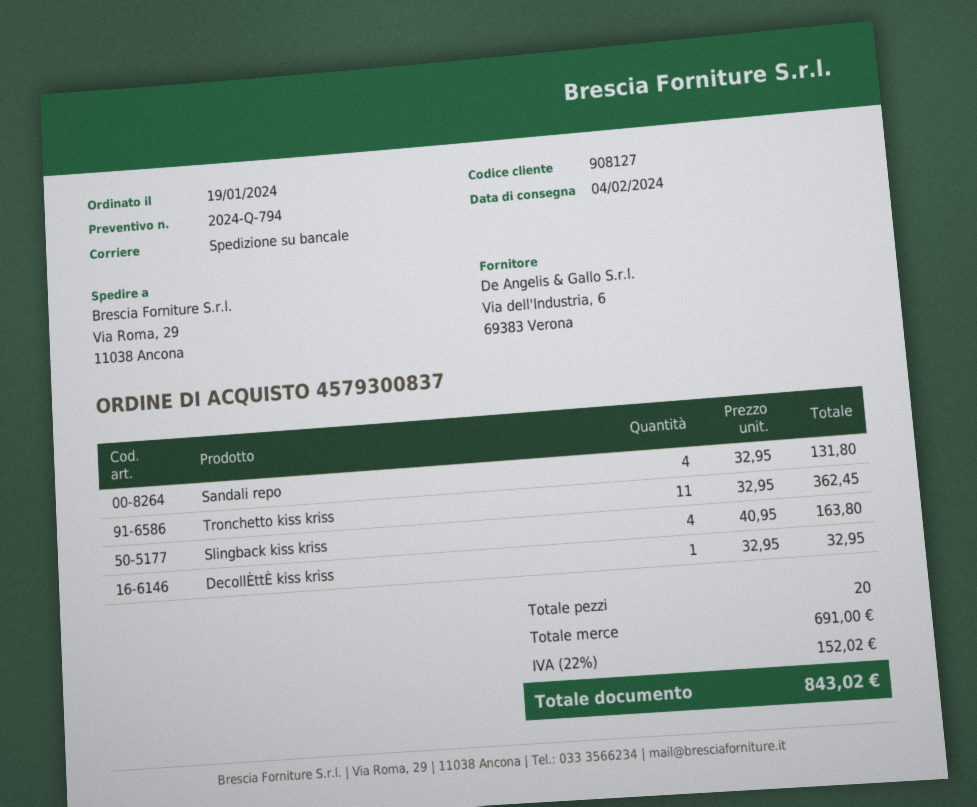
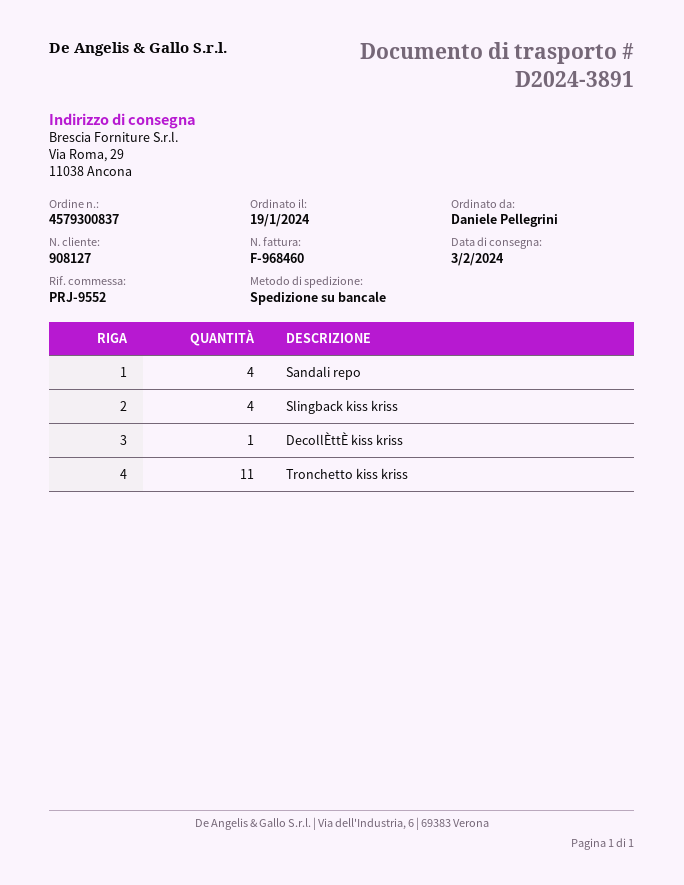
delivery date: 2024-02-04 -> 2024-02-03

